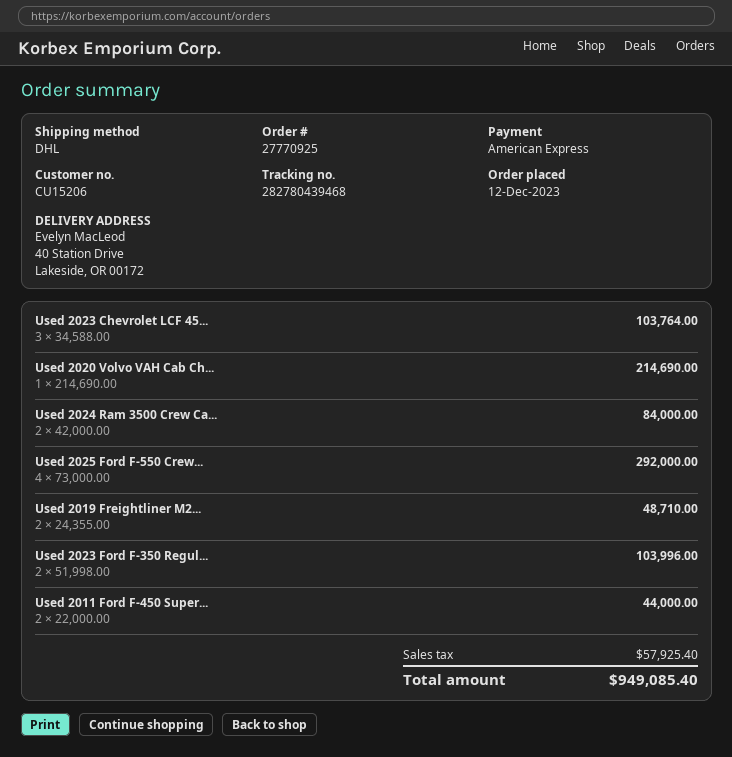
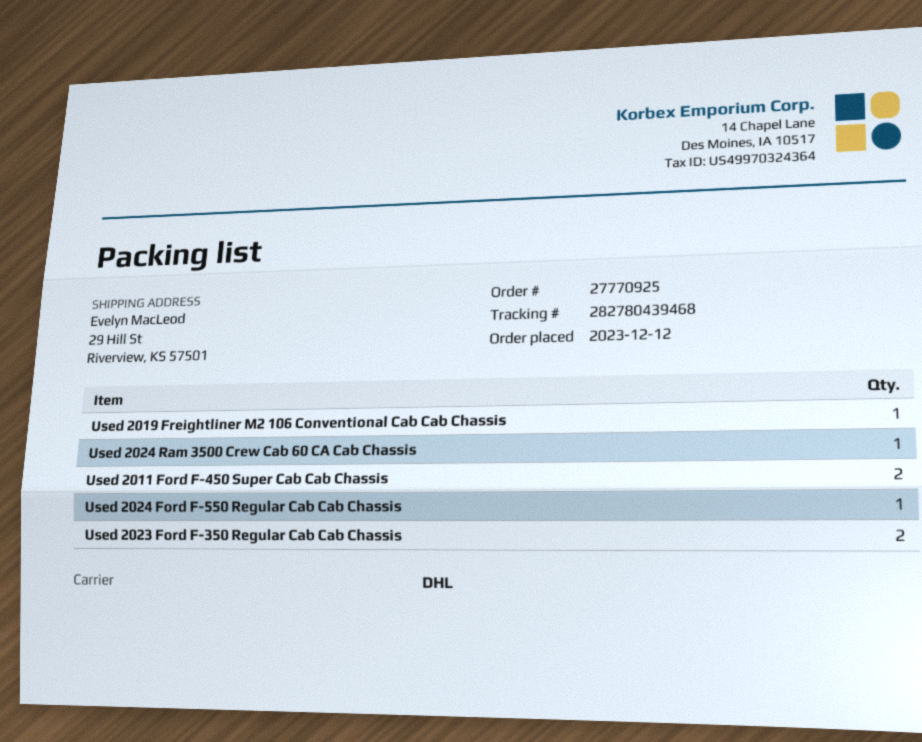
ship to: 40 Station Drive, Lakeside, OR 00172 -> 29 Hill St, Riverview, KS 57501
Used 2023 Chevrolet LCF 45...: 3 -> none
Used 2020 Volvo VAH Cab Ch...: 1 -> none
Used 2024 Ram 3500 Crew Ca...: 2 -> 1
Used 2025 Ford F-550 Crew...: 4 -> none
Used 2019 Freightliner M2...: 2 -> 1
Used 2024 Ford F-550 Regular Cab Cab Chassis: none -> 1

